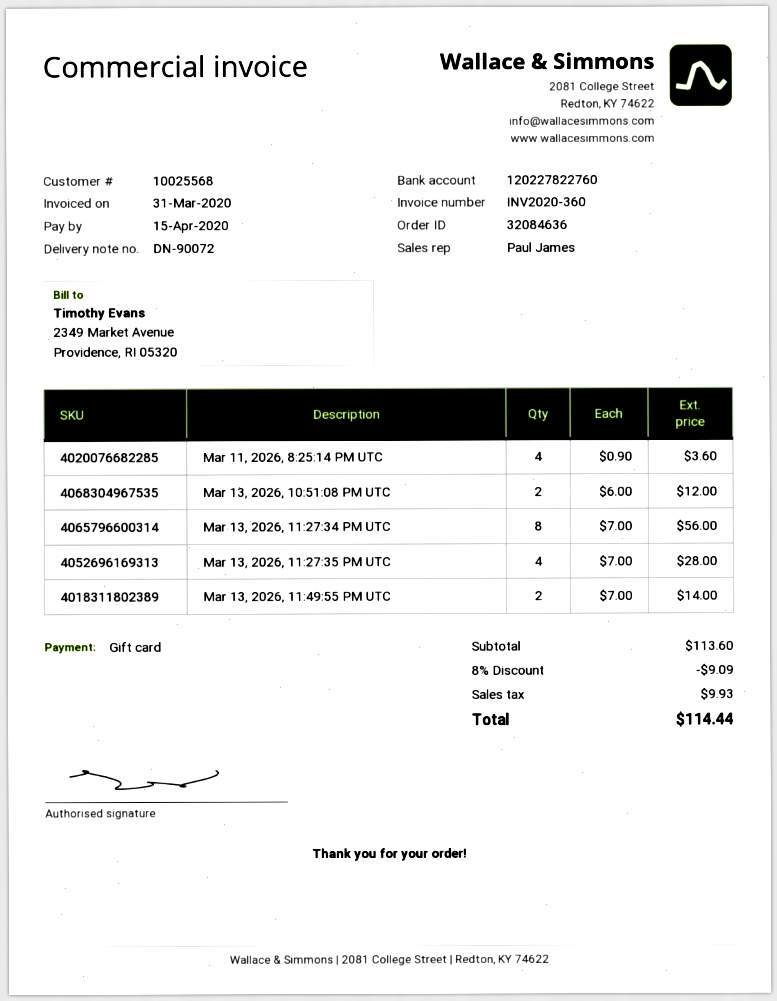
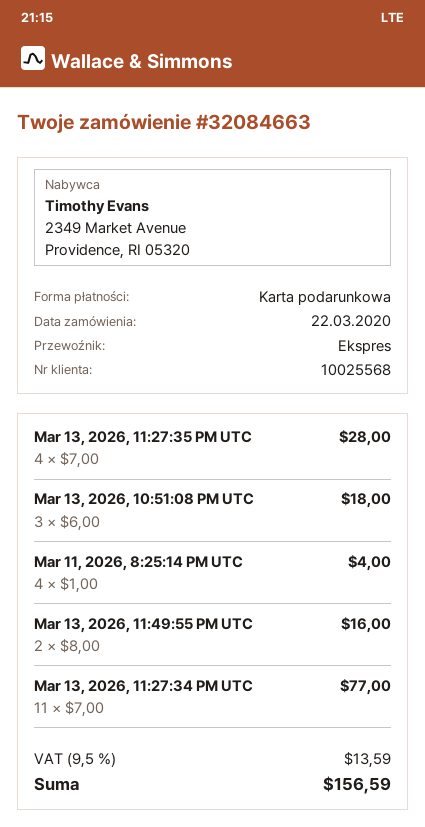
order number: 32084636 -> 32084663
Mar 11, 2026, 8:25:14 PM UTC: 4 x 0.90 = 3.60 -> 4 x 1.00 = 4.00
Mar 13, 2026, 10:51:08 PM UTC: 2 x 6.00 = 12.00 -> 3 x 6.00 = 18.00
Mar 13, 2026, 11:27:34 PM UTC: 8 x 7.00 = 56.00 -> 11 x 7.00 = 77.00
Mar 13, 2026, 11:49:55 PM UTC: 2 x 7.00 = 14.00 -> 2 x 8.00 = 16.00
discount: 8% = 9.09 -> none
tax: 9.93 -> 13.59
total: 114.44 -> 156.59

